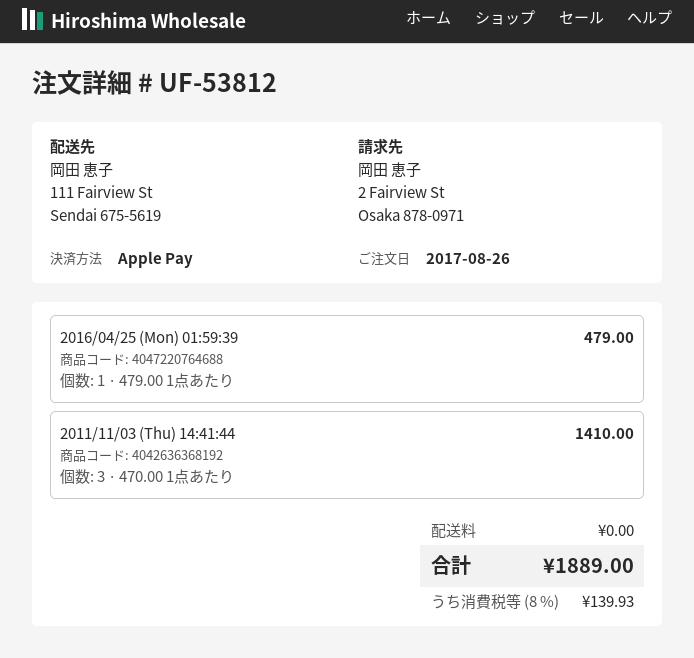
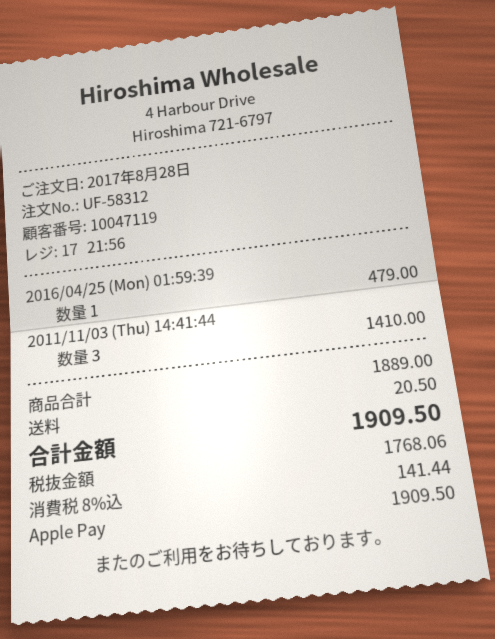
order number: UF-53812 -> UF-58312
order date: 2017-08-26 -> 2017-08-28
shipping: 0.00 -> 20.50
tax: 8% = 139.93 -> 8% = 141.44
total: 1889.00 -> 1909.50

